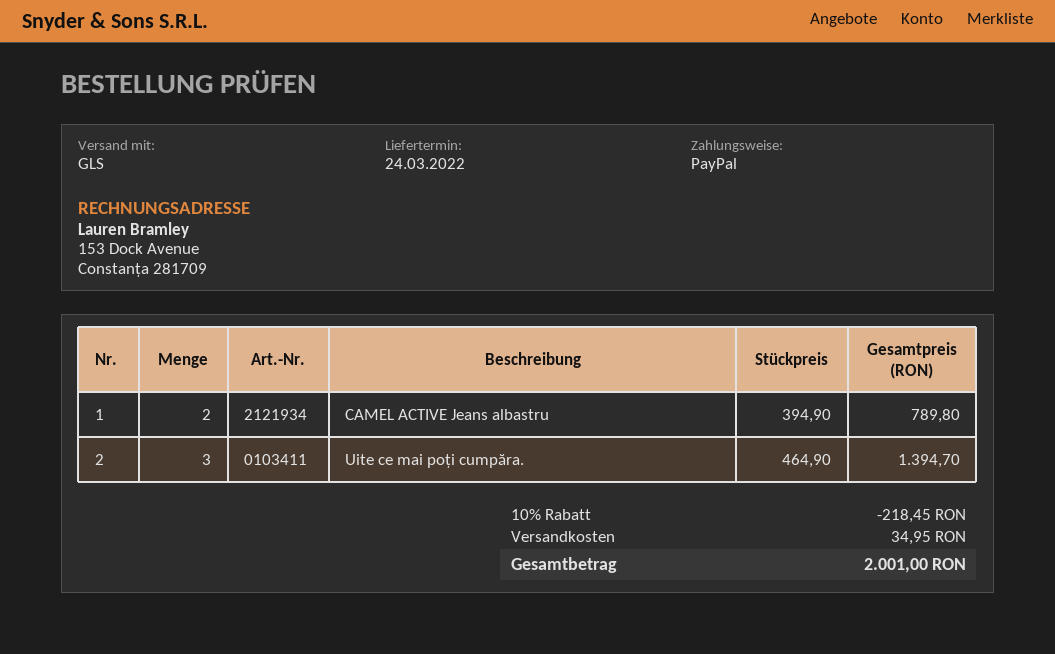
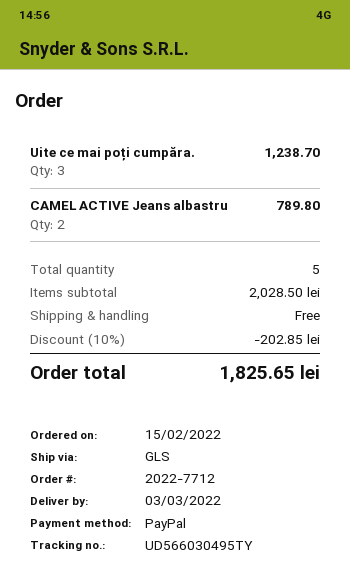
delivery date: 2022-03-24 -> 2022-03-03
Uite ce mai poți cumpăra.: 3 for 1394.70 -> 3 for 1238.70
discount: 10% = 218.45 -> 10% = 202.85
shipping: 34.95 -> 0.00
total: 2001.00 -> 1825.65

